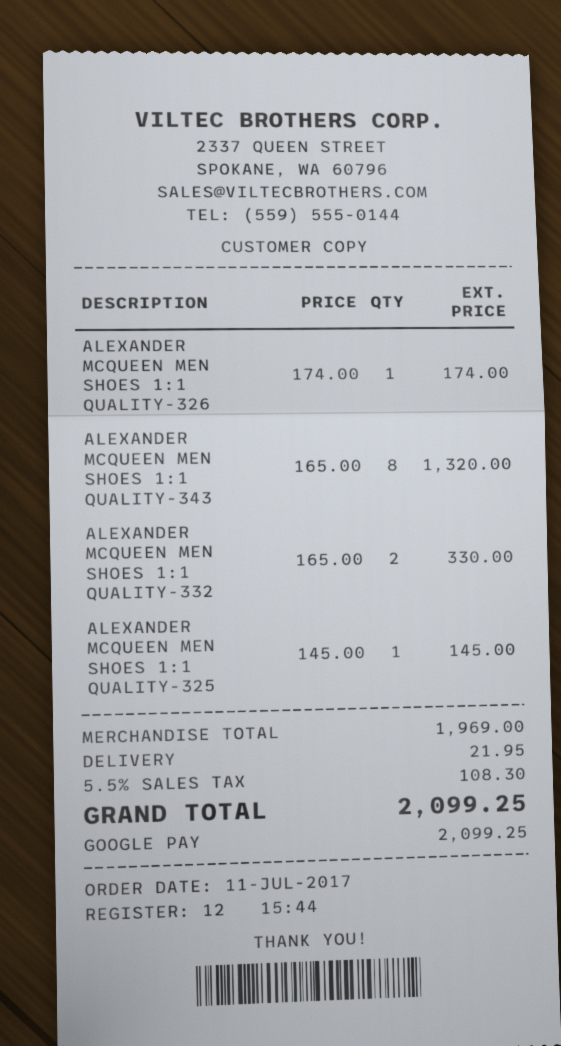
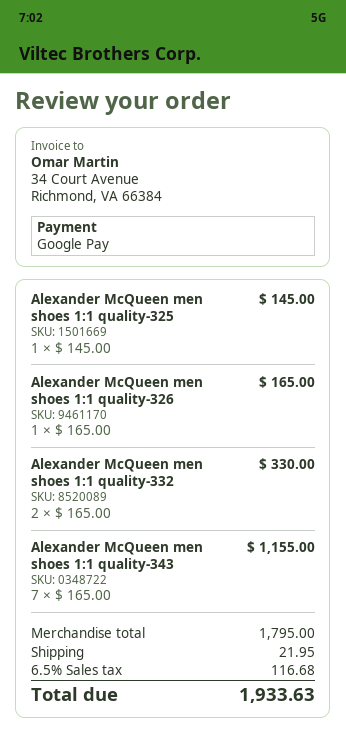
ALEXANDER MCQUEEN MEN SHOES 1:1 QUALITY-326: 1 x 174.00 = 174.00 -> 1 x 165.00 = 165.00
ALEXANDER MCQUEEN MEN SHOES 1:1 QUALITY-343: 8 x 165.00 = 1320.00 -> 7 x 165.00 = 1155.00
subtotal: 1969.00 -> 1795.00
tax: 5.5% = 108.30 -> 6.5% = 116.68
total: 2099.25 -> 1933.63

